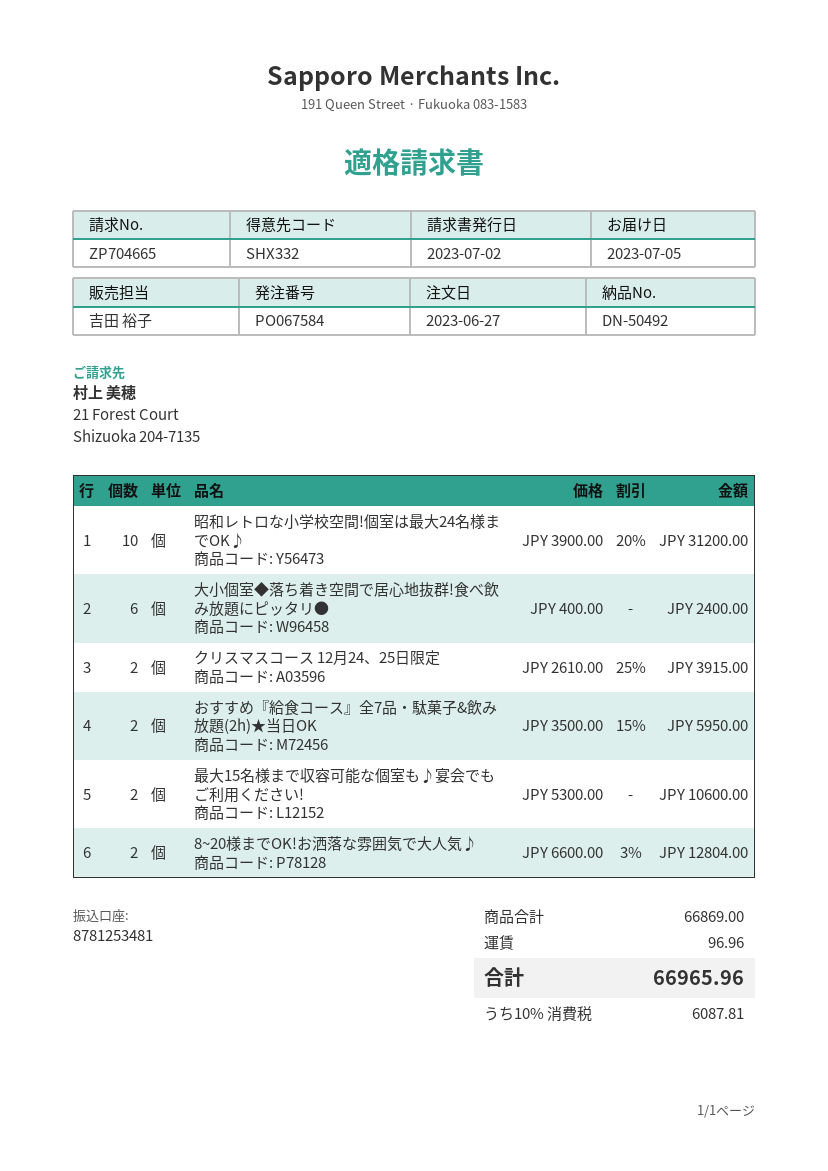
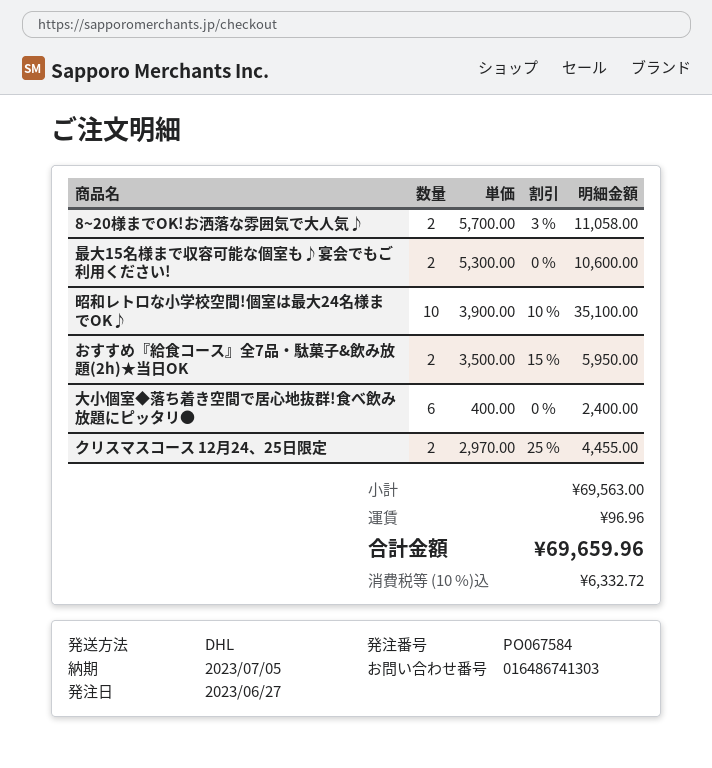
昭和レトロな小学校空間!個室は最大24名様までOK♪: 10 x 3900.00 - 20% = 31200.00 -> 10 x 3900.00 - 10% = 35100.00
クリスマスコース 12月24、25日限定: 2 x 2610.00 - 25% = 3915.00 -> 2 x 2970.00 - 25% = 4455.00
8~20様までOK!お洒落な雰囲気で大人気♪: 2 x 6600.00 - 3% = 12804.00 -> 2 x 5700.00 - 3% = 11058.00
subtotal: 66869.00 -> 69563.00
tax: 10% = 6087.81 -> 10% = 6332.72
total: 66965.96 -> 69659.96

